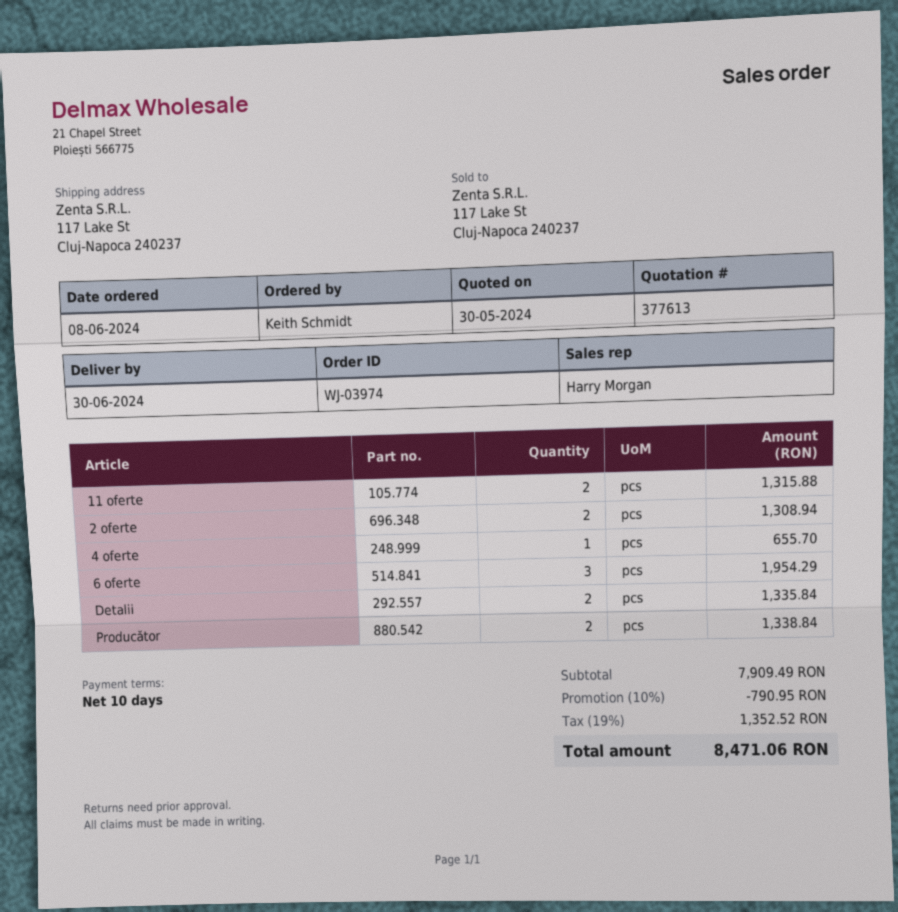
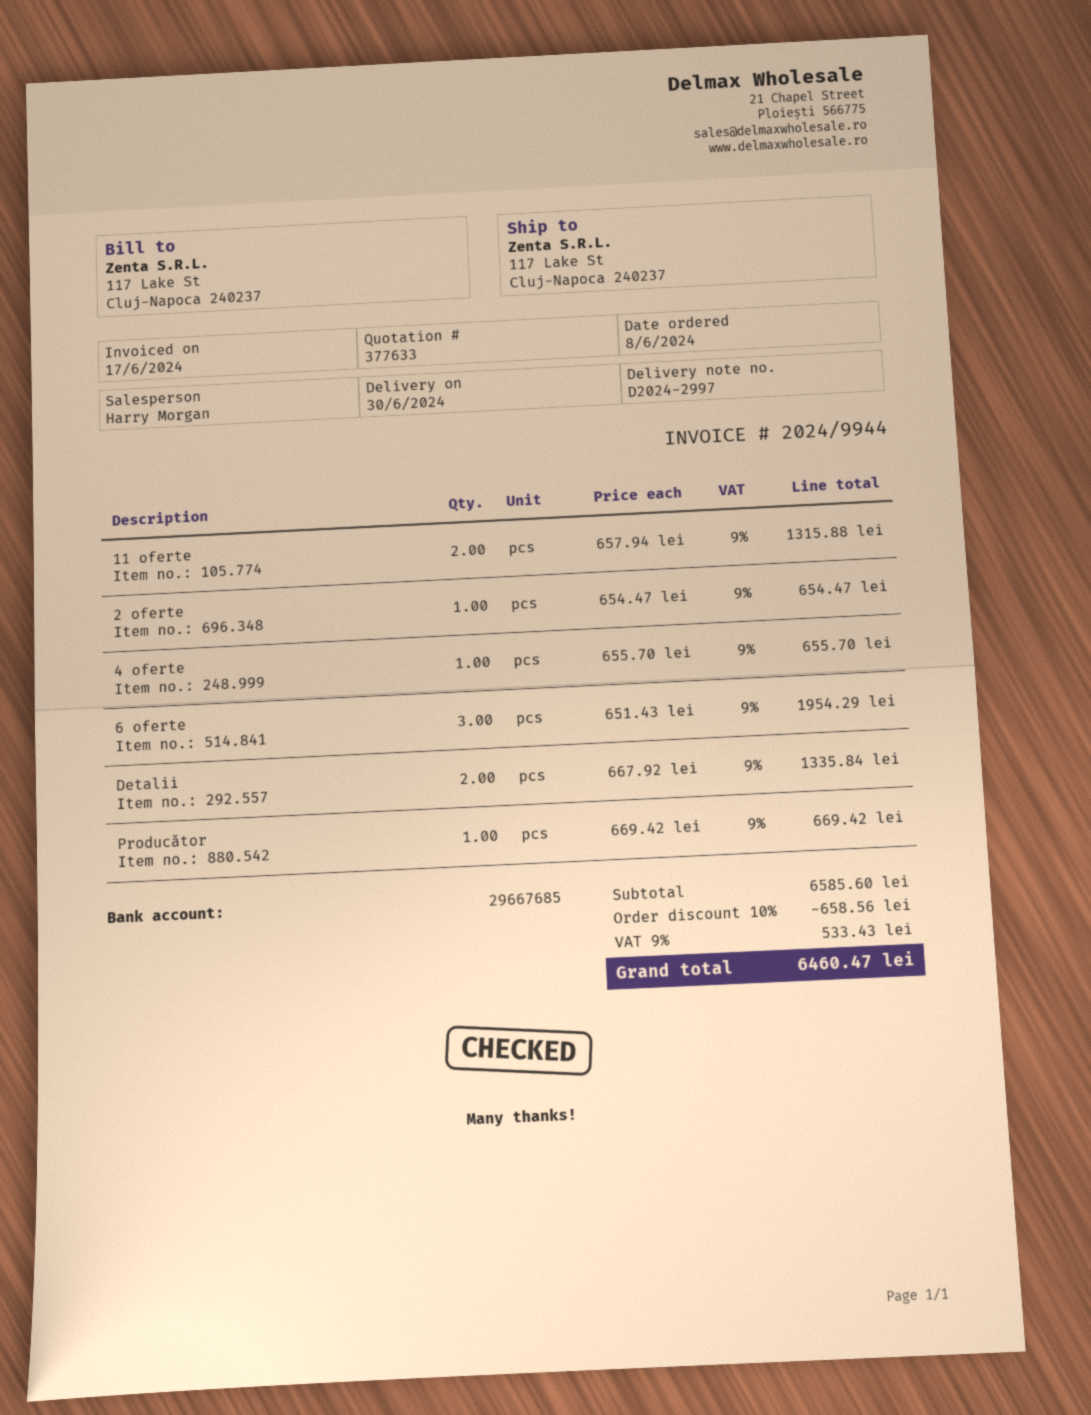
quote number: 377613 -> 377633
2 oferte: 2 for 1308.94 -> 1 for 654.47
Producător: 2 for 1338.84 -> 1 for 669.42
subtotal: 7909.49 -> 6585.60
discount: 10% = 790.95 -> 10% = 658.56
tax: 19% = 1352.52 -> 9% = 533.43
total: 8471.06 -> 6460.47

